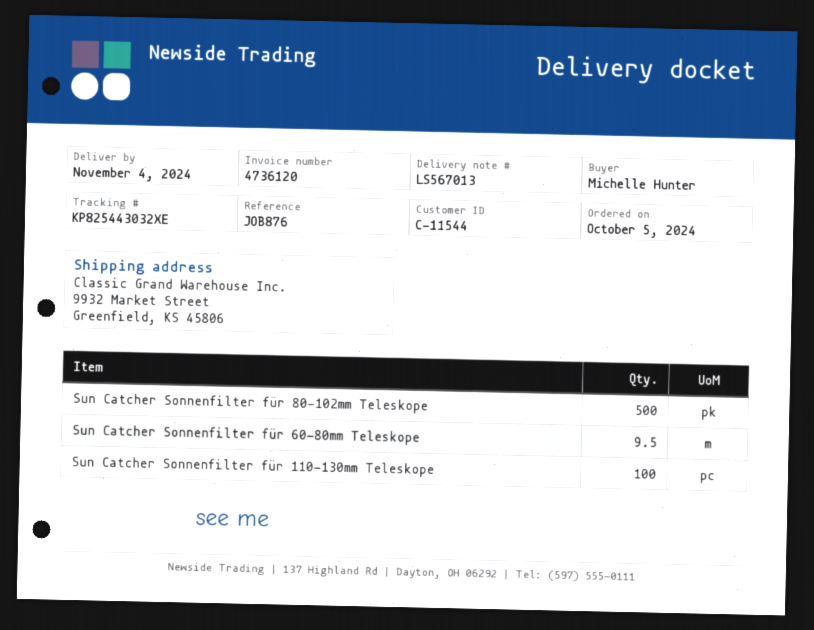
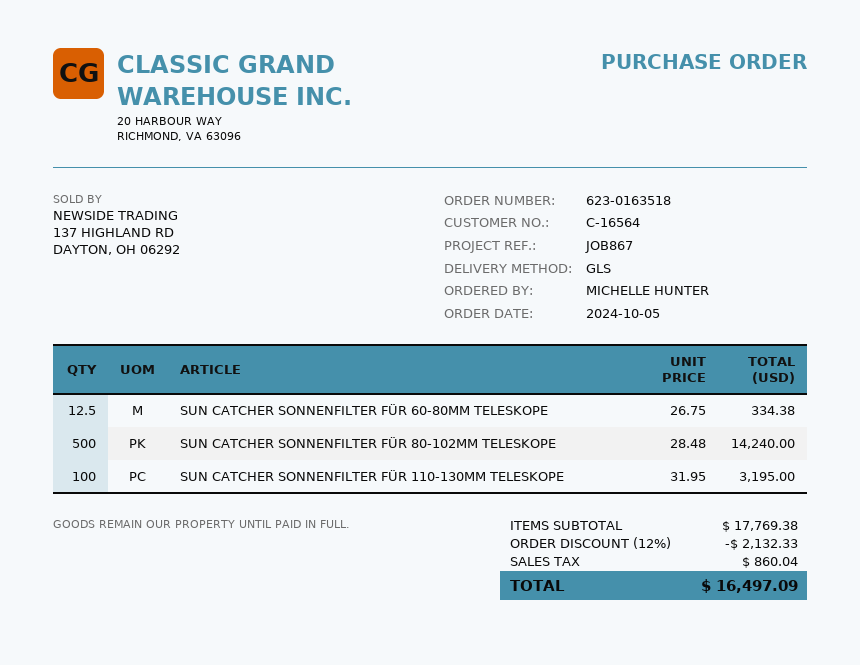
customer number: C-11544 -> C-16564
reference: JOB876 -> JOB867
Sun Catcher Sonnenfilter für 60-80mm Teleskope: 9.5 -> 12.5

